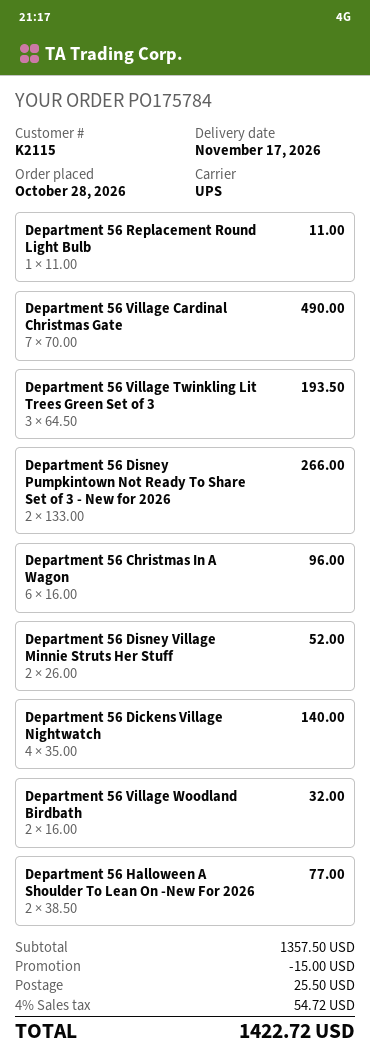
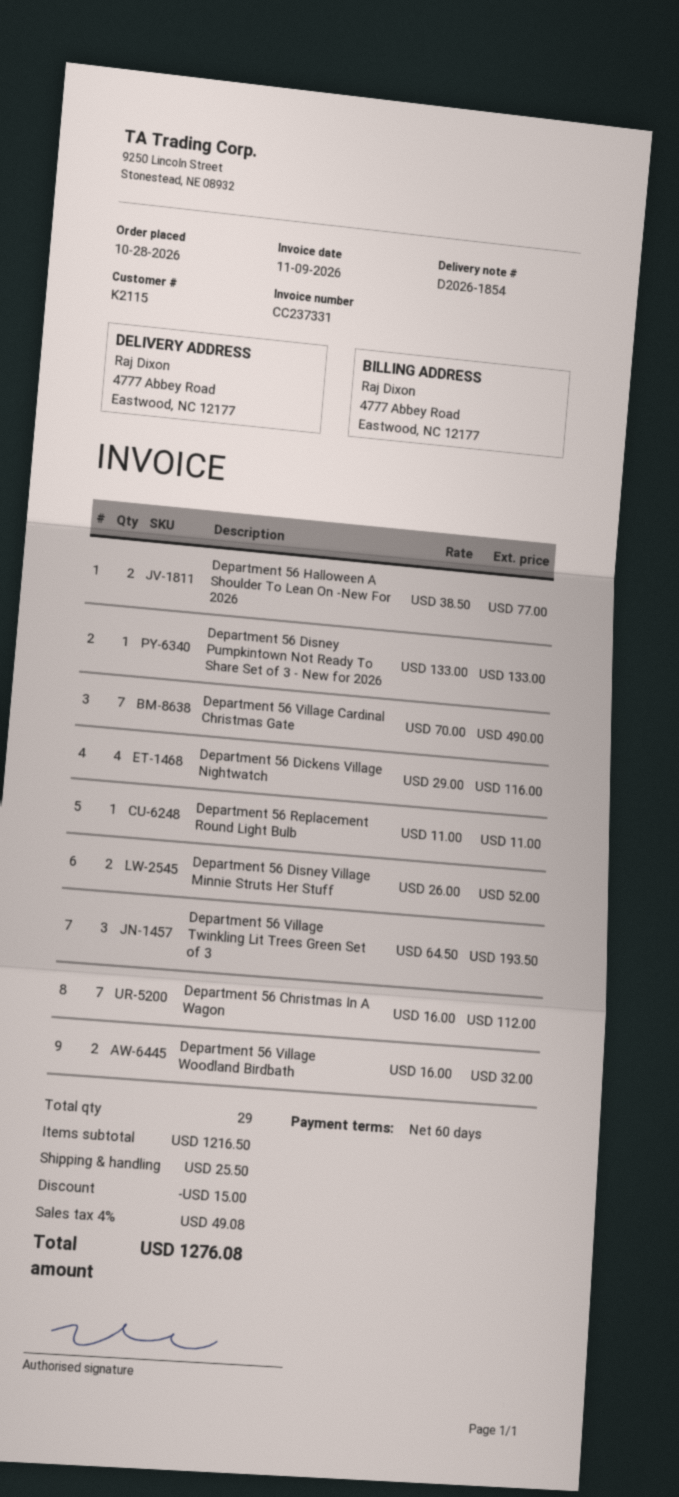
Department 56 Disney Pumpkintown Not Ready To Share Set of 3 - New for 2026: 2 x 133.00 = 266.00 -> 1 x 133.00 = 133.00
Department 56 Christmas In A Wagon: 6 x 16.00 = 96.00 -> 7 x 16.00 = 112.00
Department 56 Dickens Village Nightwatch: 4 x 35.00 = 140.00 -> 4 x 29.00 = 116.00
subtotal: 1357.50 -> 1216.50
tax: 4% = 54.72 -> 4% = 49.08
total: 1422.72 -> 1276.08

